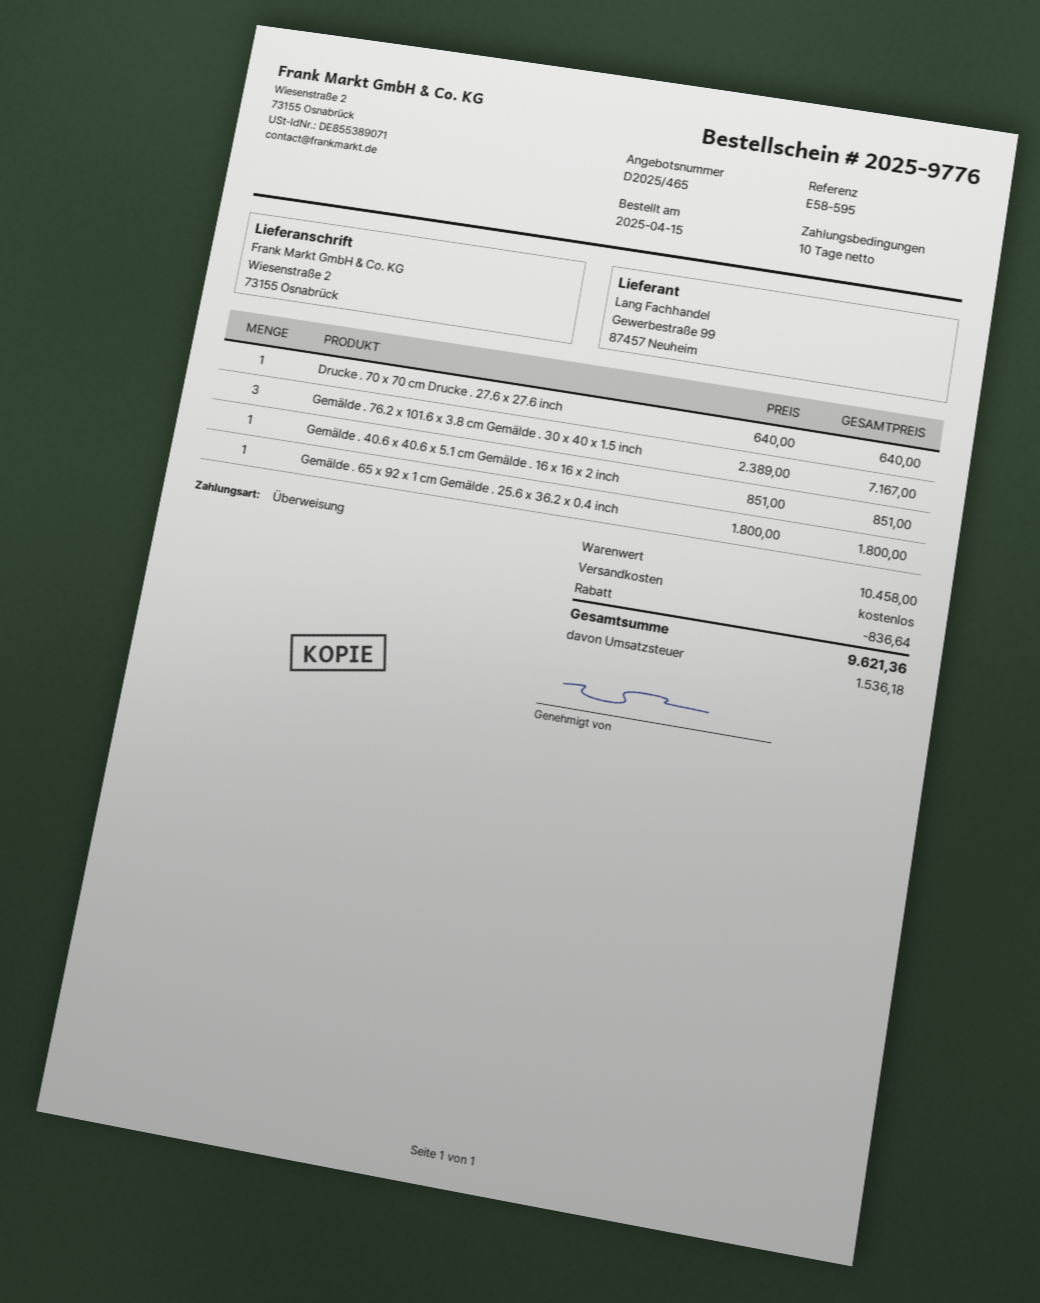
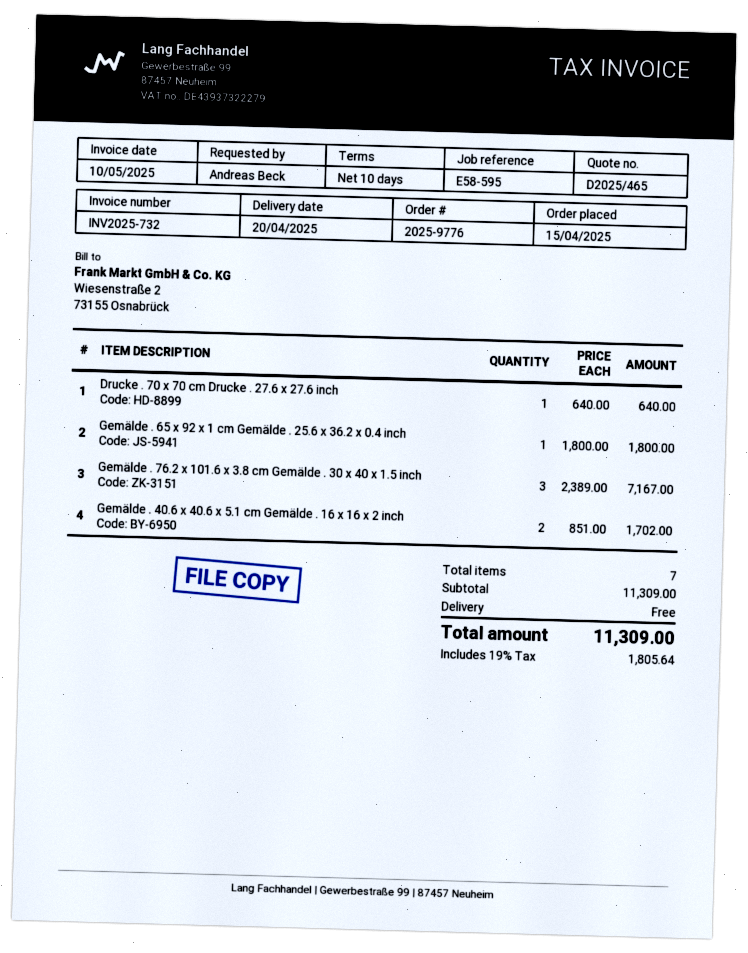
Gemälde . 40.6 x 40.6 x 5.1 cm Gemälde . 16 x 16 x 2 inch: 1 x 851.00 = 851.00 -> 2 x 851.00 = 1702.00
subtotal: 10458.00 -> 11309.00
discount: 836.64 -> none
tax: 1536.18 -> 1805.64
total: 9621.36 -> 11309.00

